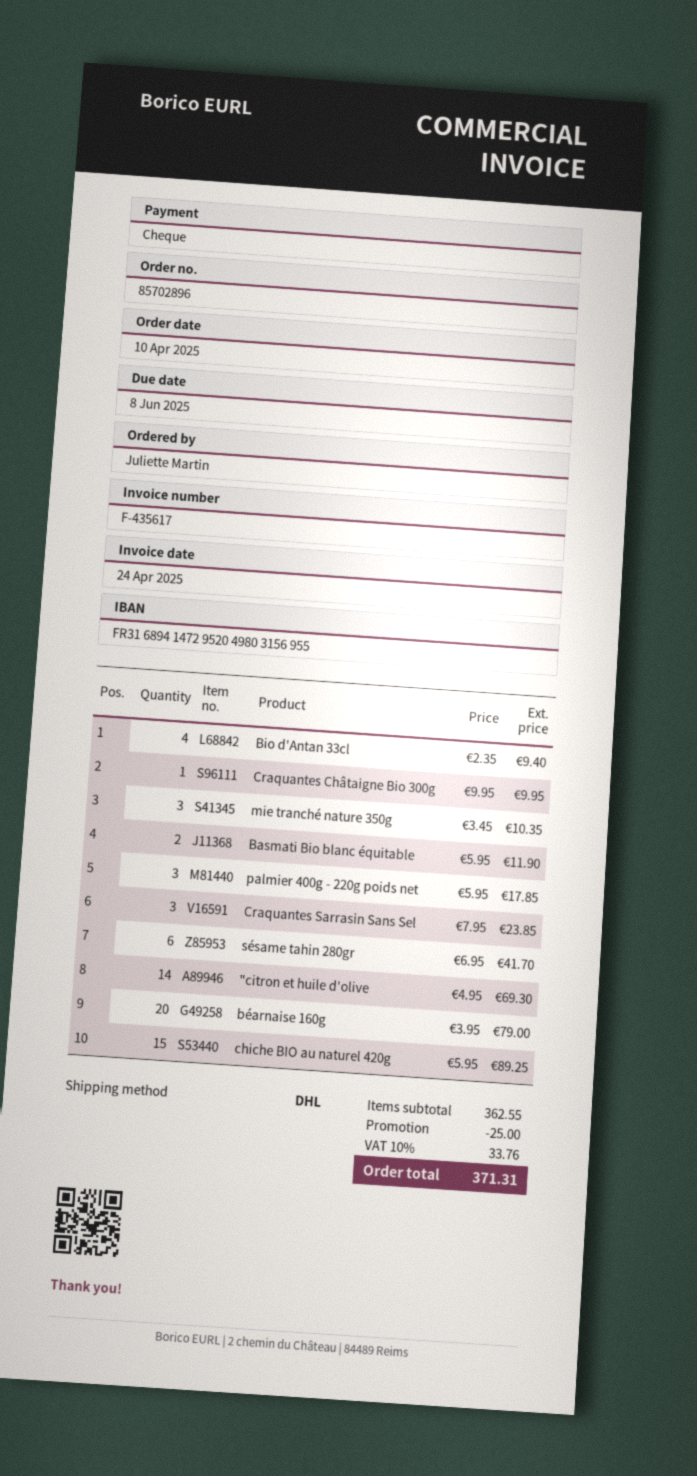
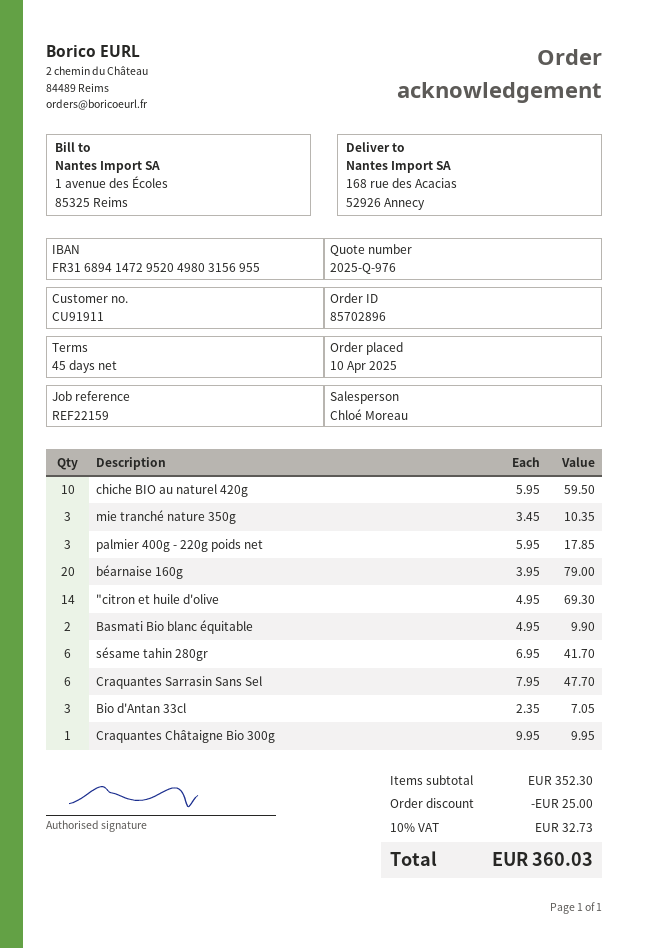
Bio d'Antan 33cl: 4 x 2.35 = 9.40 -> 3 x 2.35 = 7.05
Basmati Bio blanc équitable: 2 x 5.95 = 11.90 -> 2 x 4.95 = 9.90
Craquantes Sarrasin Sans Sel: 3 x 7.95 = 23.85 -> 6 x 7.95 = 47.70
chiche BIO au naturel 420g: 15 x 5.95 = 89.25 -> 10 x 5.95 = 59.50
subtotal: 362.55 -> 352.30
tax: 10% = 33.76 -> 10% = 32.73
total: 371.31 -> 360.03

